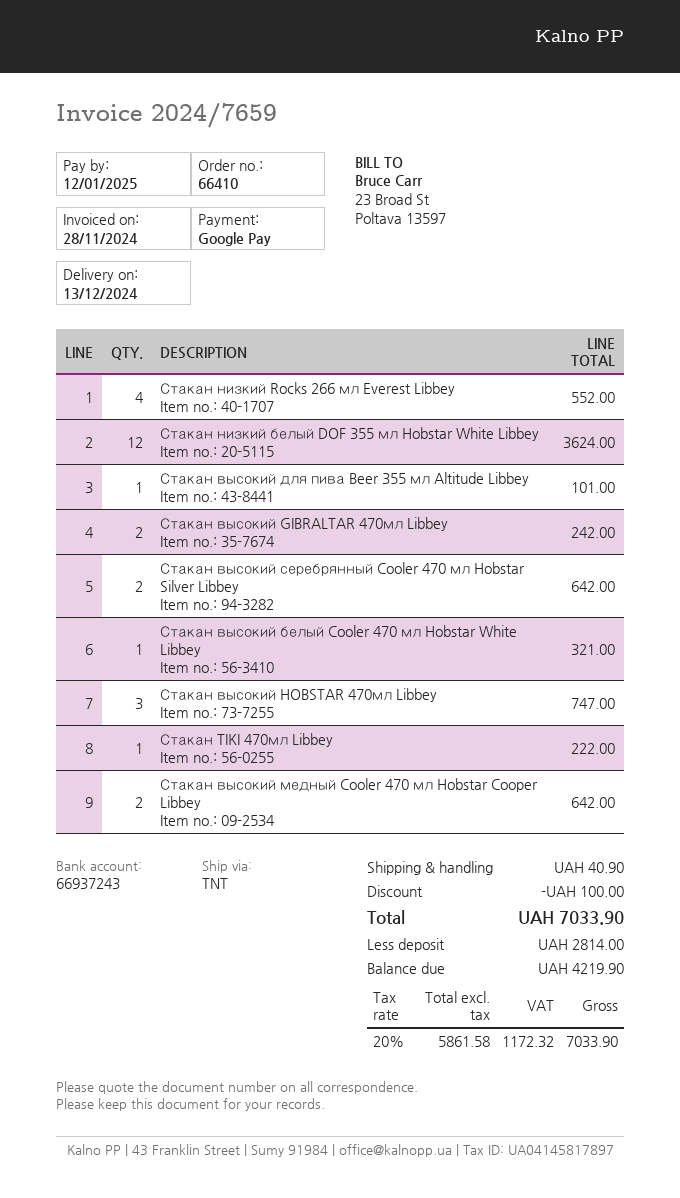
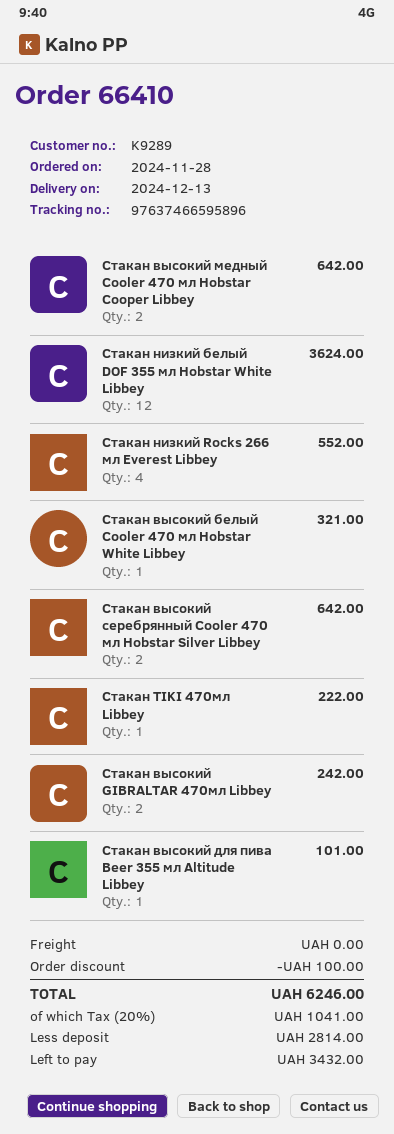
Стакан высокий HOBSTAR 470мл Libbey: 3 for 747.00 -> none
shipping: 40.90 -> 0.00
tax: 20% = 1172.32 -> 20% = 1041.00
total: 7033.90 -> 6246.00
balance: 4219.90 -> 3432.00

